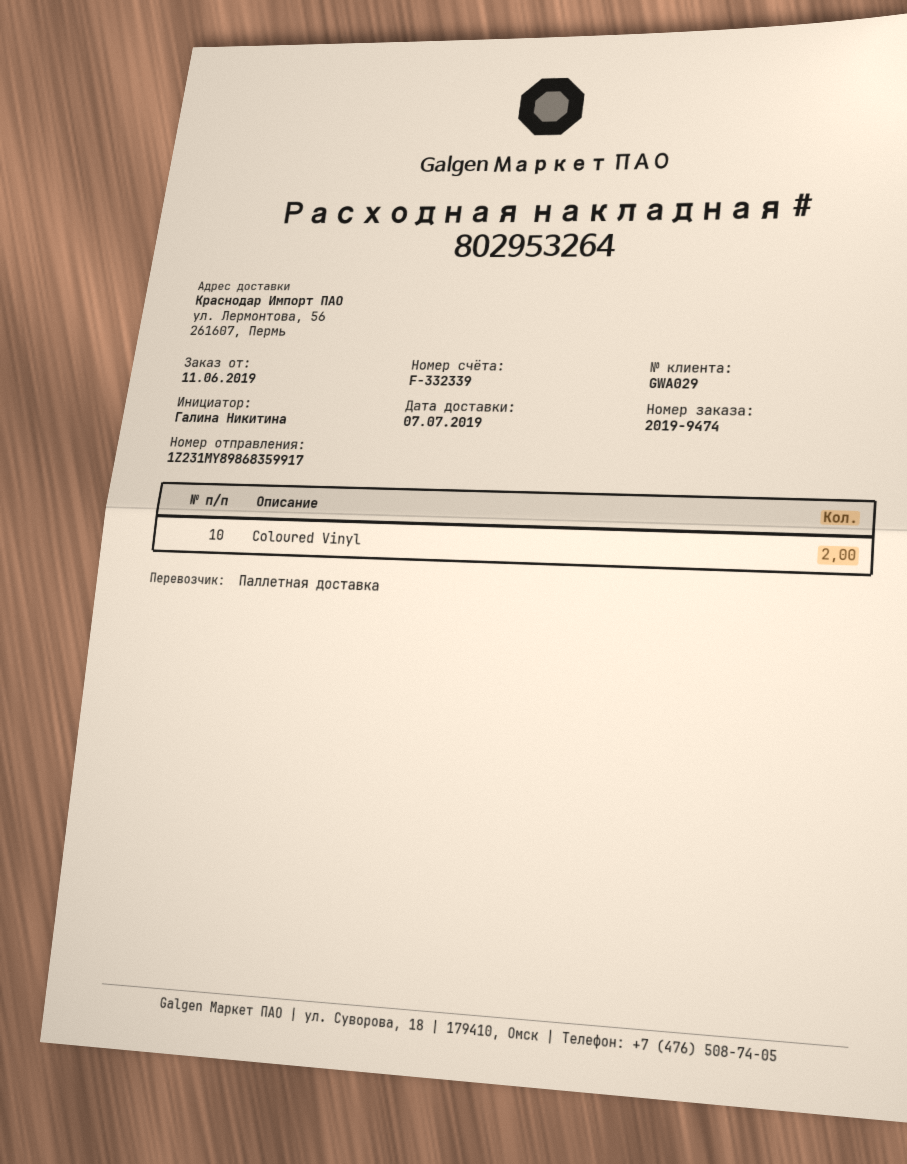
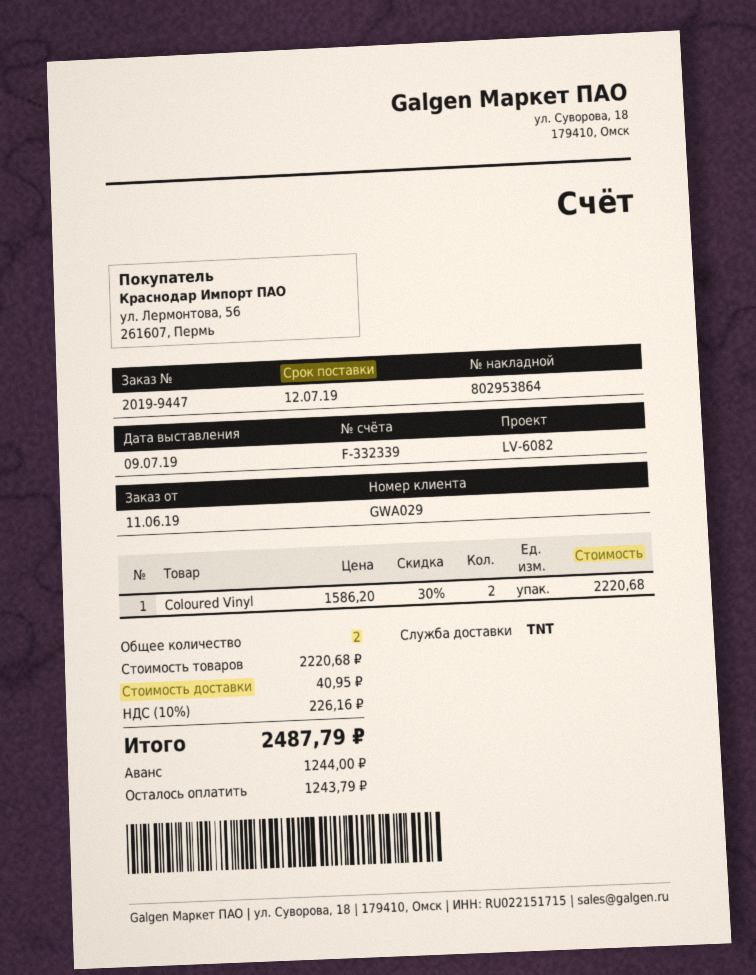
order number: 2019-9474 -> 2019-9447
delivery note number: 802953264 -> 802953864
delivery date: 2019-07-07 -> 2019-07-12
shipping method: pallet freight -> TNT

